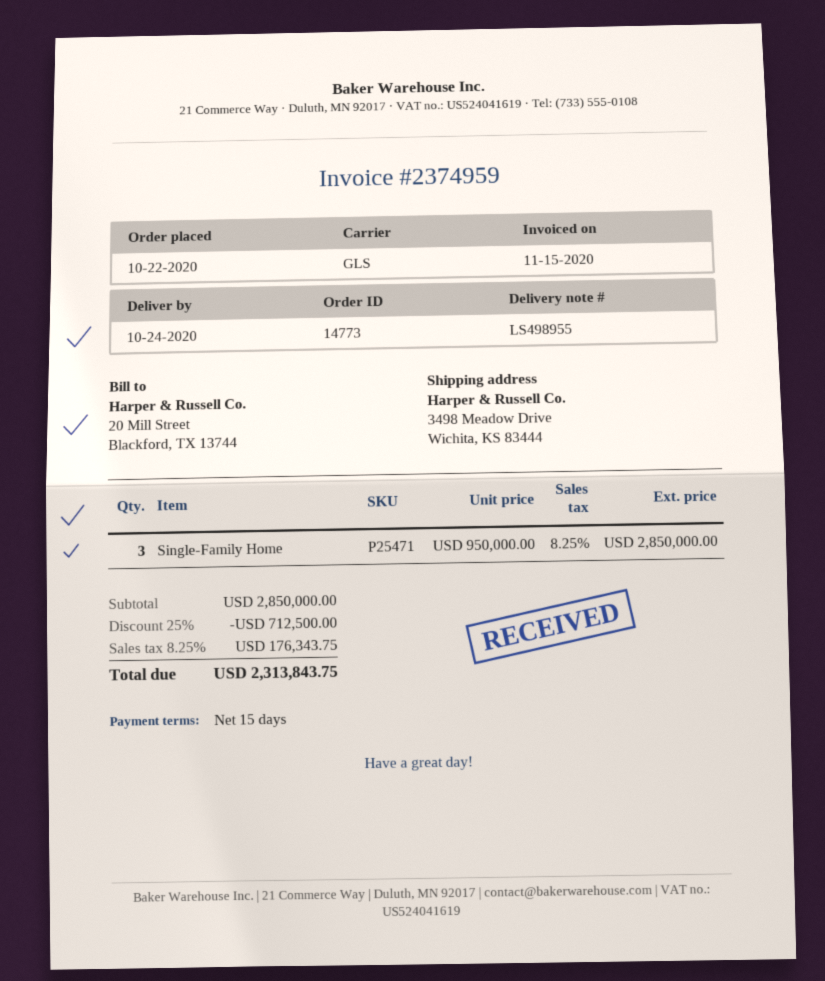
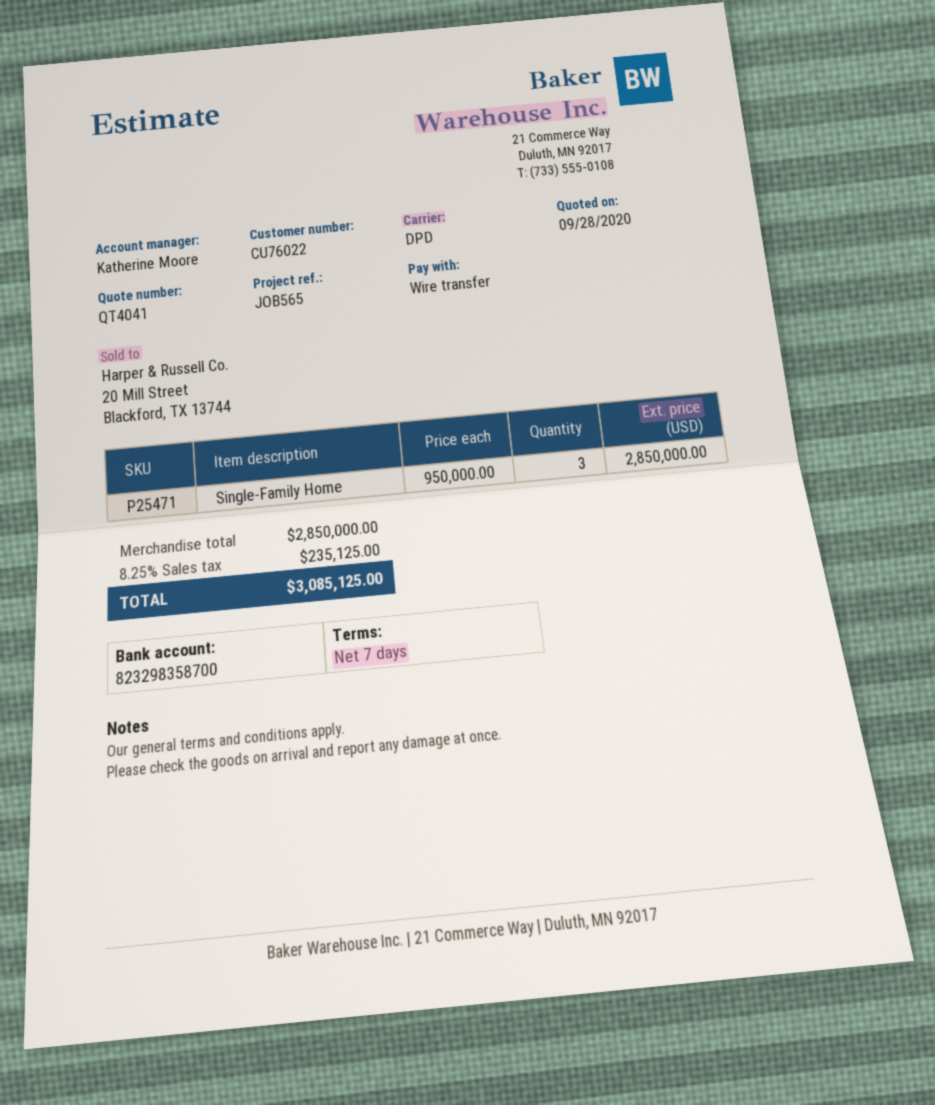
payment terms: 15 days -> 7 days
shipping method: GLS -> DPD
discount: 25% = 712500.00 -> none
tax: 8.25% = 176343.75 -> 8.25% = 235125.00
total: 2313843.75 -> 3085125.00

